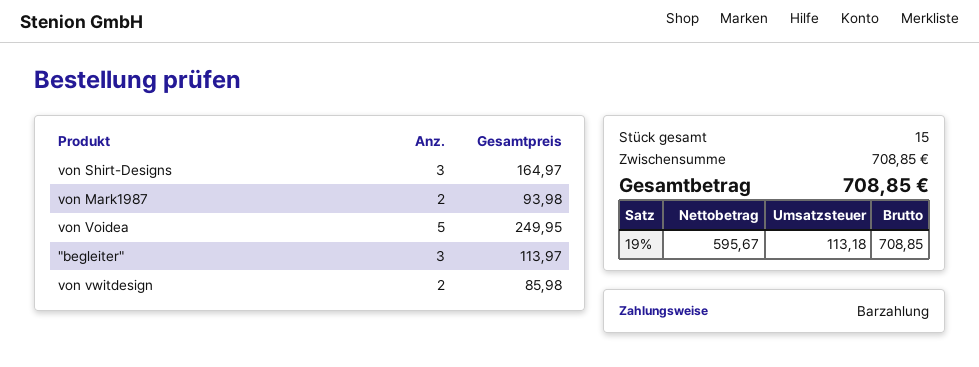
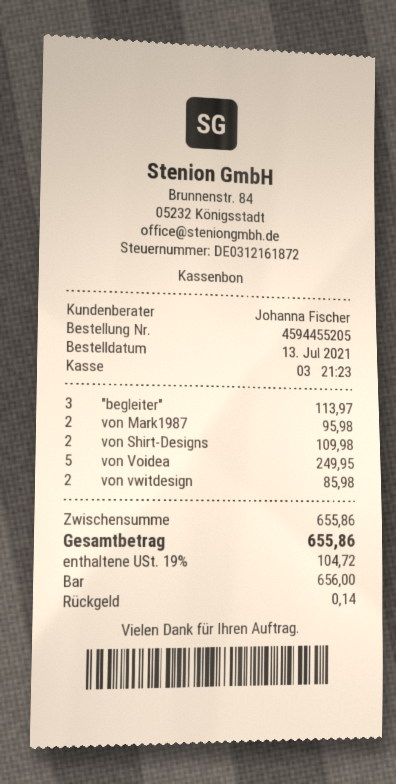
von Shirt-Designs: 3 for 164.97 -> 2 for 109.98
von Mark1987: 2 for 93.98 -> 2 for 95.98
subtotal: 708.85 -> 655.86
tax: 19% = 113.18 -> 19% = 104.72
total: 708.85 -> 655.86

